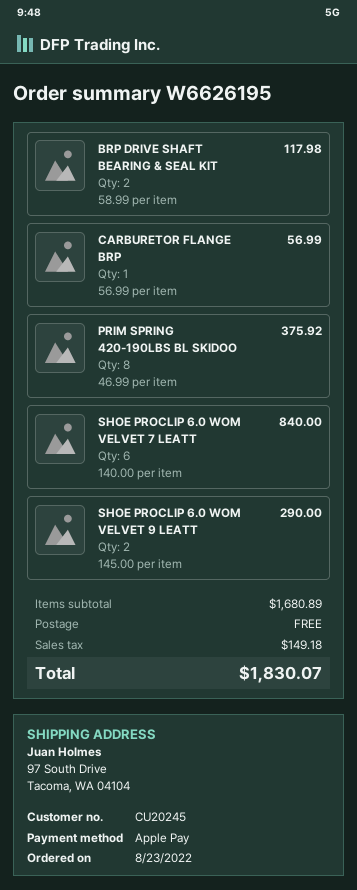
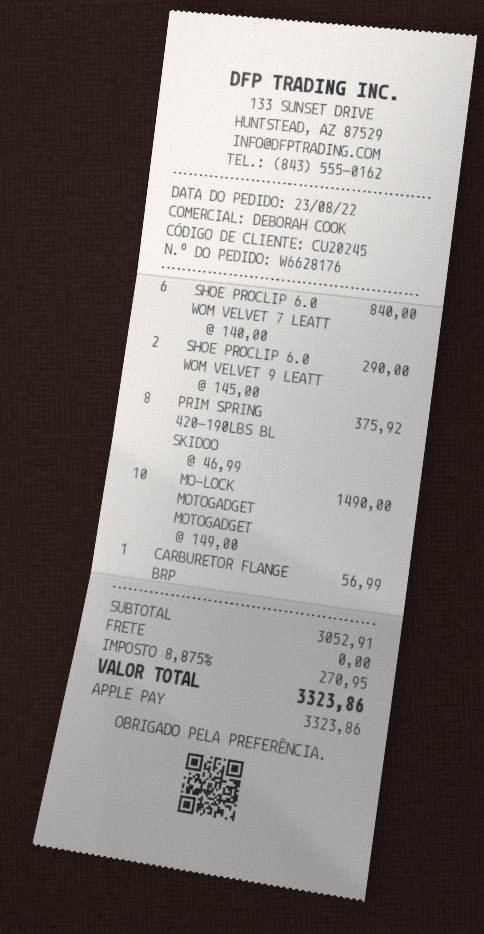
order number: W6626195 -> W6628176
BRP DRIVE SHAFT BEARING & SEAL KIT: 2 x 58.99 = 117.98 -> none
MO-LOCK MOTOGADGET MOTOGADGET: none -> 10 x 149.00 = 1490.00
subtotal: 1680.89 -> 3052.91
tax: 149.18 -> 270.95
total: 1830.07 -> 3323.86

